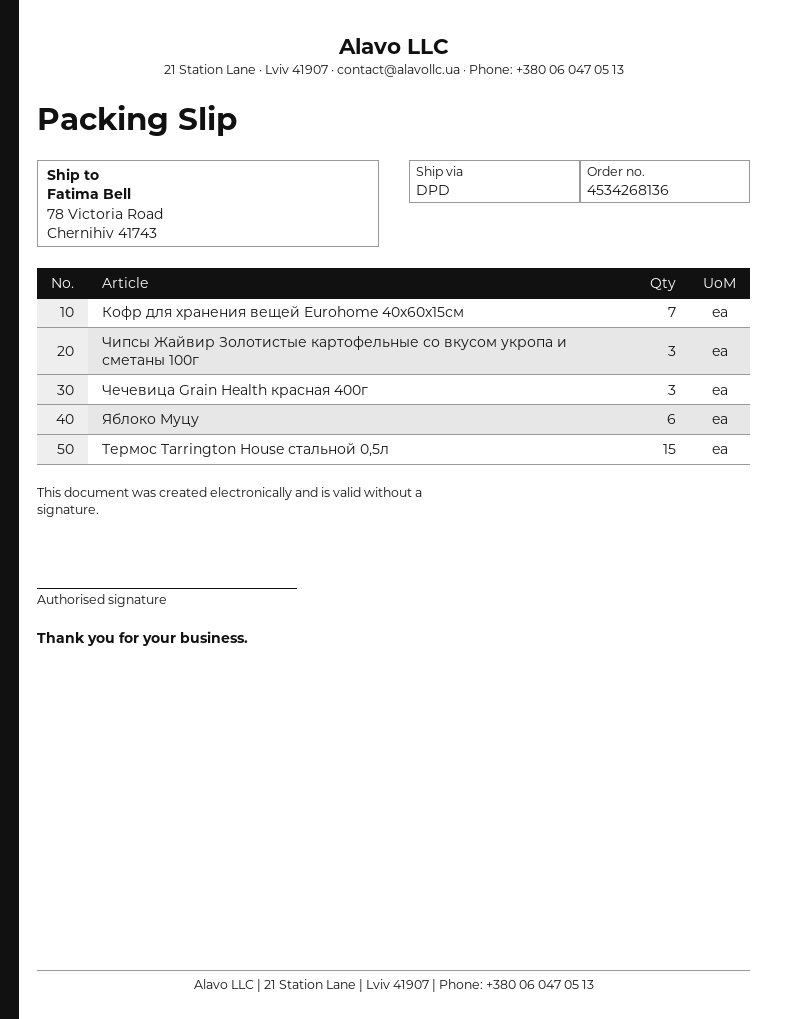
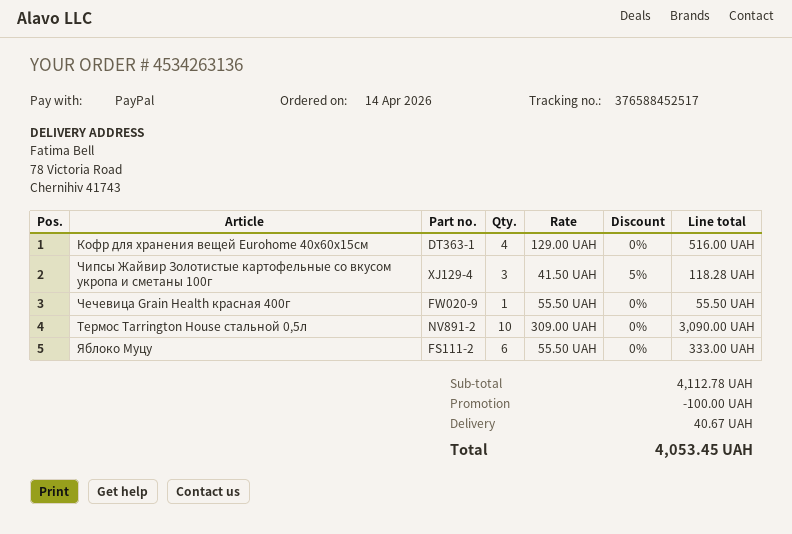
order number: 4534268136 -> 4534263136
Кофр для хранения вещей Eurohome 40х60х15см: 7 -> 4
Чечевица Grain Health красная 400г: 3 -> 1
Термос Tarrington House стальной 0,5л: 15 -> 10

